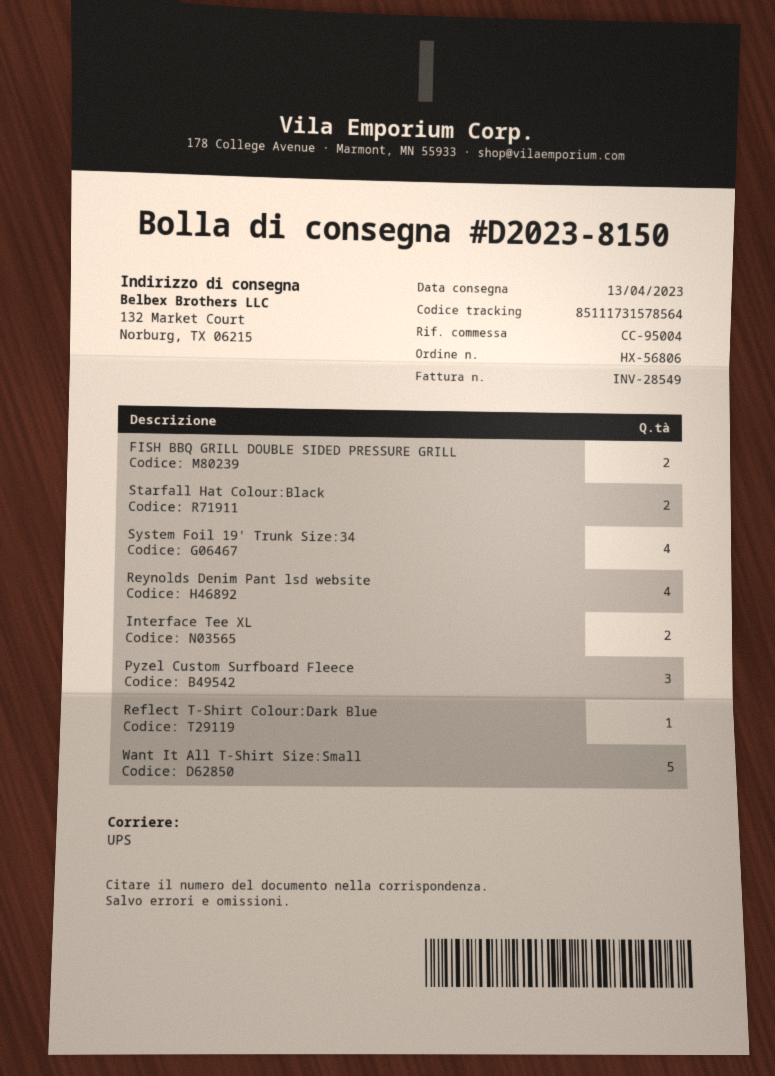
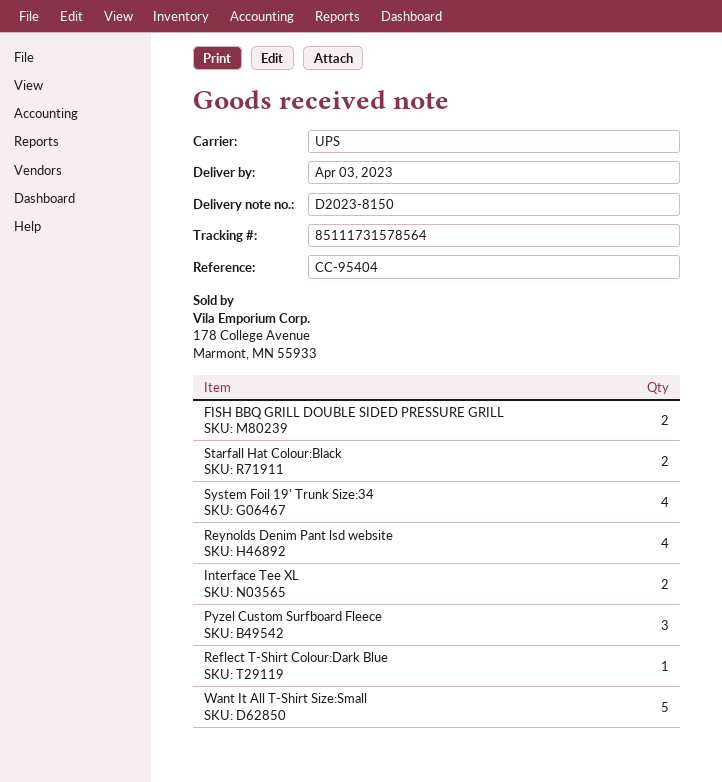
delivery date: 2023-04-13 -> 2023-04-03
reference: CC-95004 -> CC-95404

